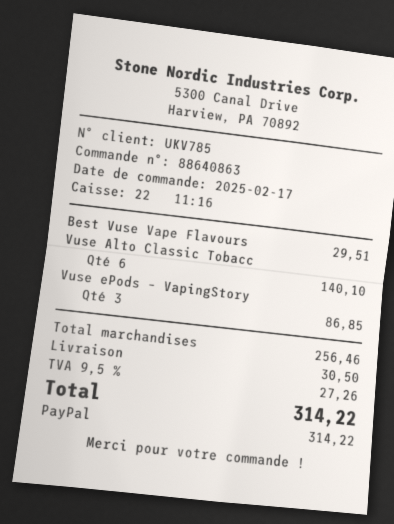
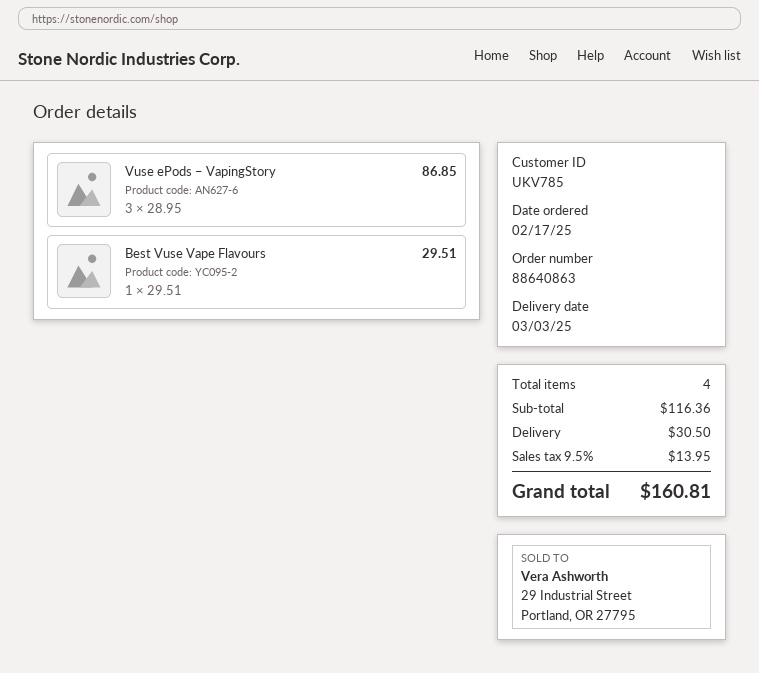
Vuse Alto Classic Tobacc: 6 for 140.10 -> none
subtotal: 256.46 -> 116.36
tax: 9.5% = 27.26 -> 9.5% = 13.95
total: 314.22 -> 160.81

